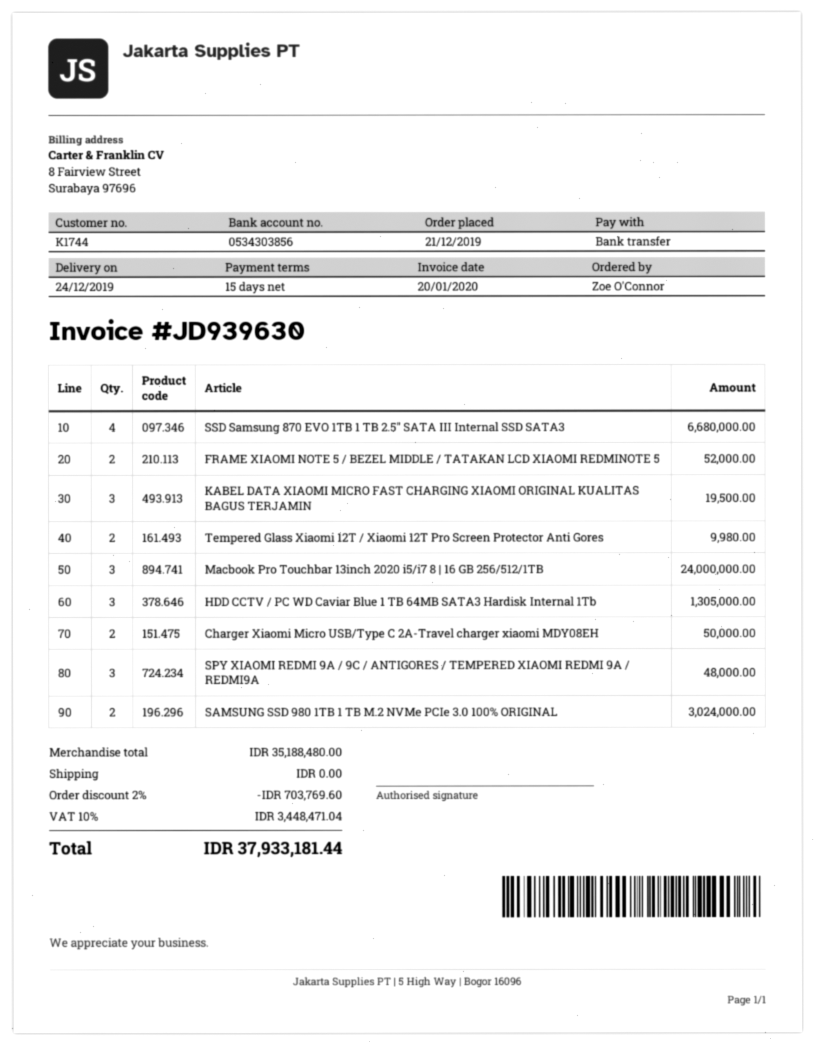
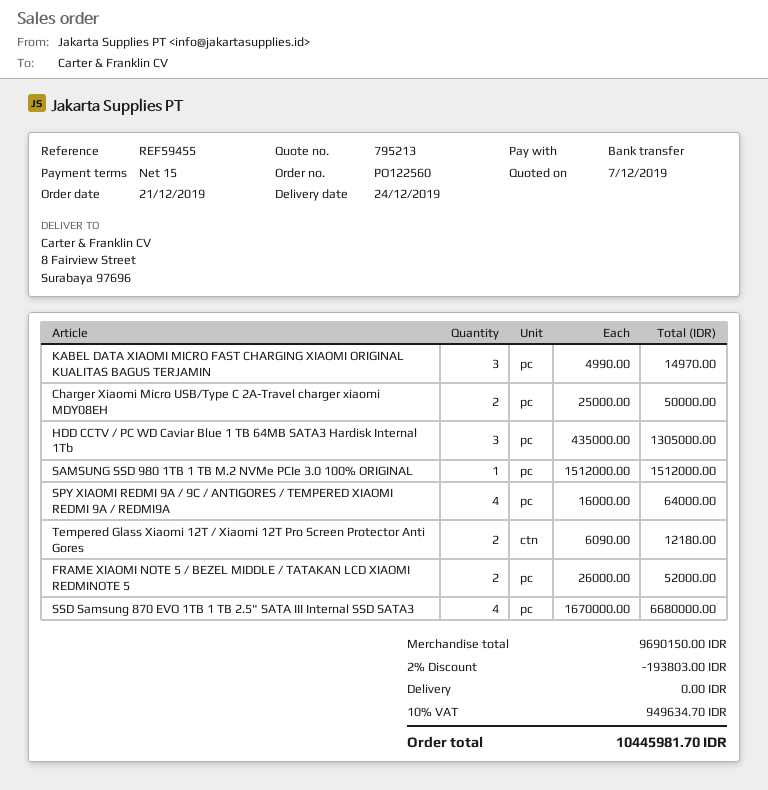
KABEL DATA XIAOMI MICRO FAST CHARGING XIAOMI ORIGINAL KUALITAS BAGUS TERJAMIN: 3 for 19500.00 -> 3 for 14970.00
Tempered Glass Xiaomi 12T / Xiaomi 12T Pro Screen Protector Anti Gores: 2 for 9980.00 -> 2 for 12180.00
Macbook Pro Touchbar 13inch 2020 i5/i7 8 | 16 GB 256/512/1TB: 3 for 24000000.00 -> none
SPY XIAOMI REDMI 9A / 9C / ANTIGORES / TEMPERED XIAOMI REDMI 9A / REDMI9A: 3 for 48000.00 -> 4 for 64000.00
SAMSUNG SSD 980 1TB 1 TB M.2 NVMe PCIe 3.0 100% ORIGINAL: 2 for 3024000.00 -> 1 for 1512000.00
subtotal: 35188480.00 -> 9690150.00
discount: 2% = 703769.60 -> 2% = 193803.00
tax: 10% = 3448471.04 -> 10% = 949634.70
total: 37933181.44 -> 10445981.70

